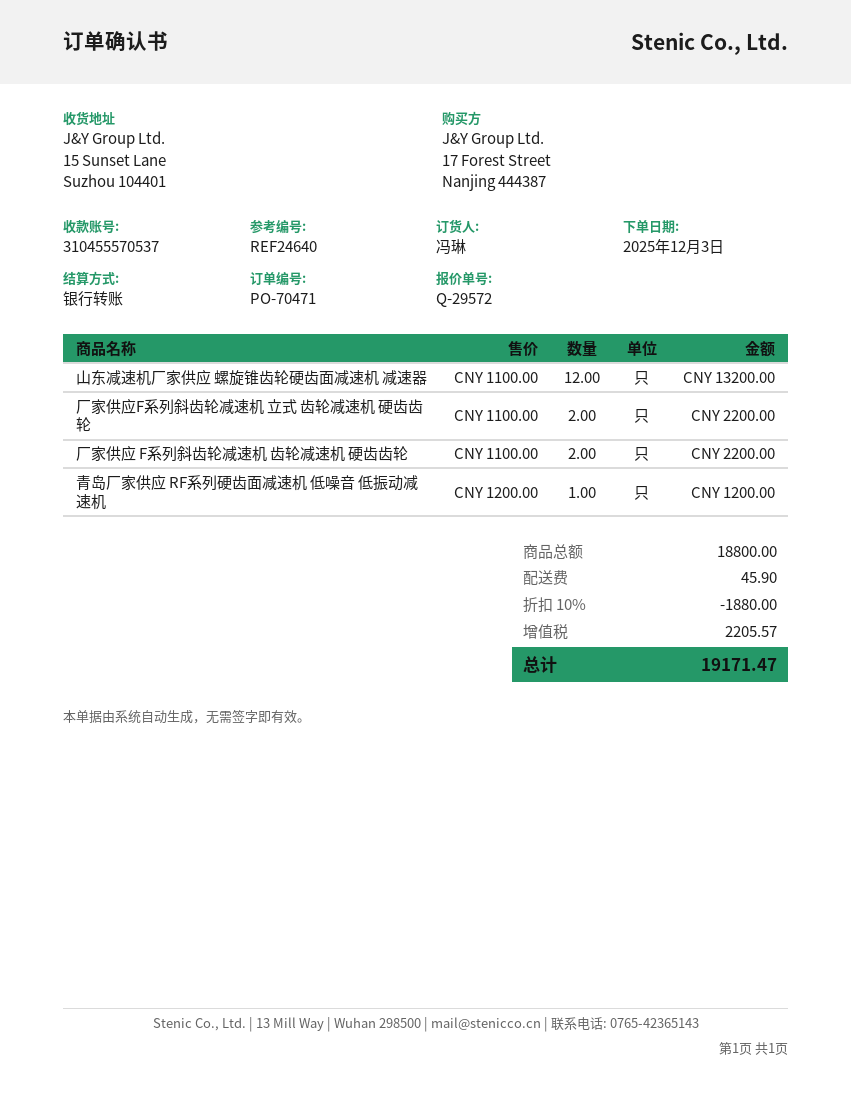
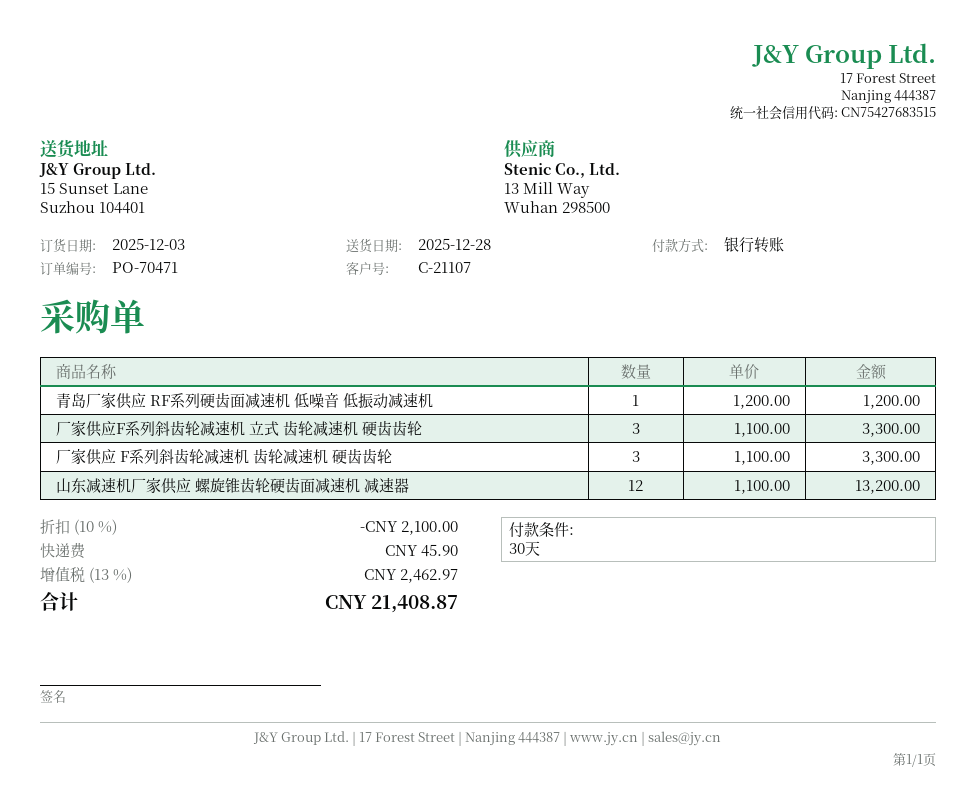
厂家供应F系列斜齿轮减速机 立式 齿轮减速机 硬齿齿轮: 2 x 1100.00 = 2200.00 -> 3 x 1100.00 = 3300.00
厂家供应 F系列斜齿轮减速机 齿轮减速机 硬齿齿轮: 2 x 1100.00 = 2200.00 -> 3 x 1100.00 = 3300.00
discount: 10% = 1880.00 -> 10% = 2100.00
tax: 2205.57 -> 2462.97
total: 19171.47 -> 21408.87

